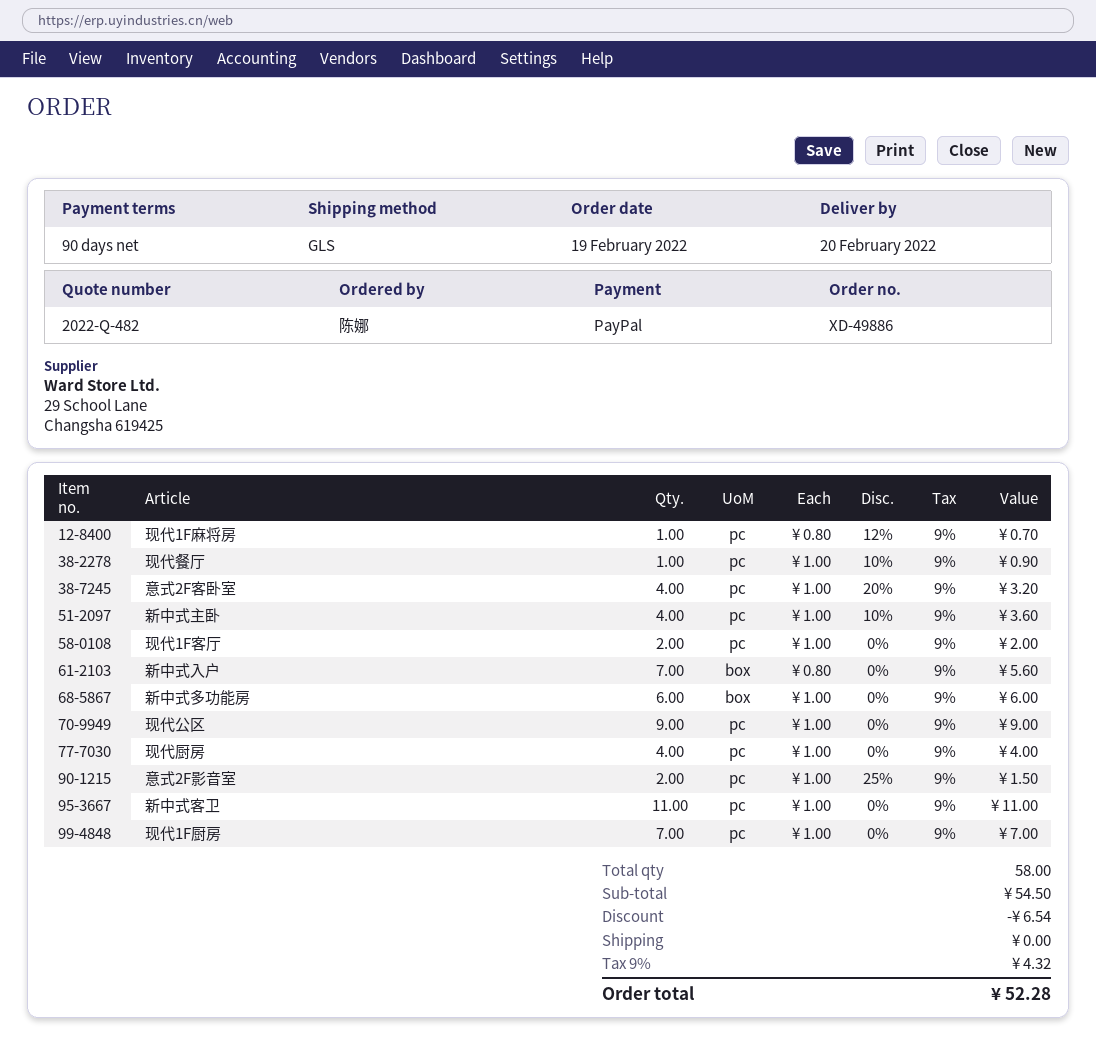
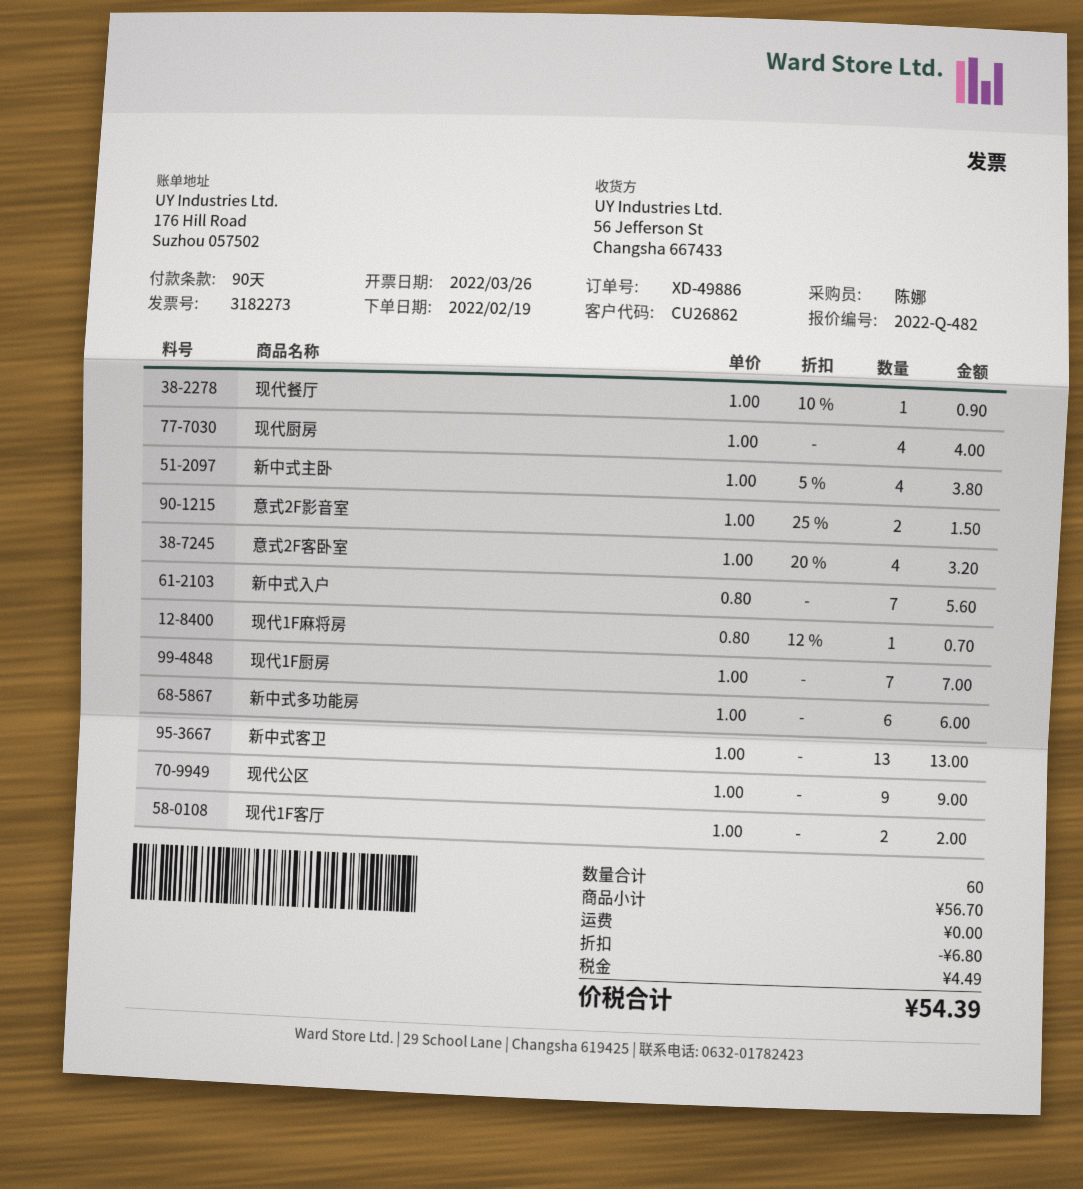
新中式主卧: 4 x 1.00 - 10% = 3.60 -> 4 x 1.00 - 5% = 3.80
新中式客卫: 11 x 1.00 = 11.00 -> 13 x 1.00 = 13.00
total quantity: 58 -> 60
subtotal: 54.50 -> 56.70
discount: 6.54 -> 6.80
tax: 4.32 -> 4.49
total: 52.28 -> 54.39

